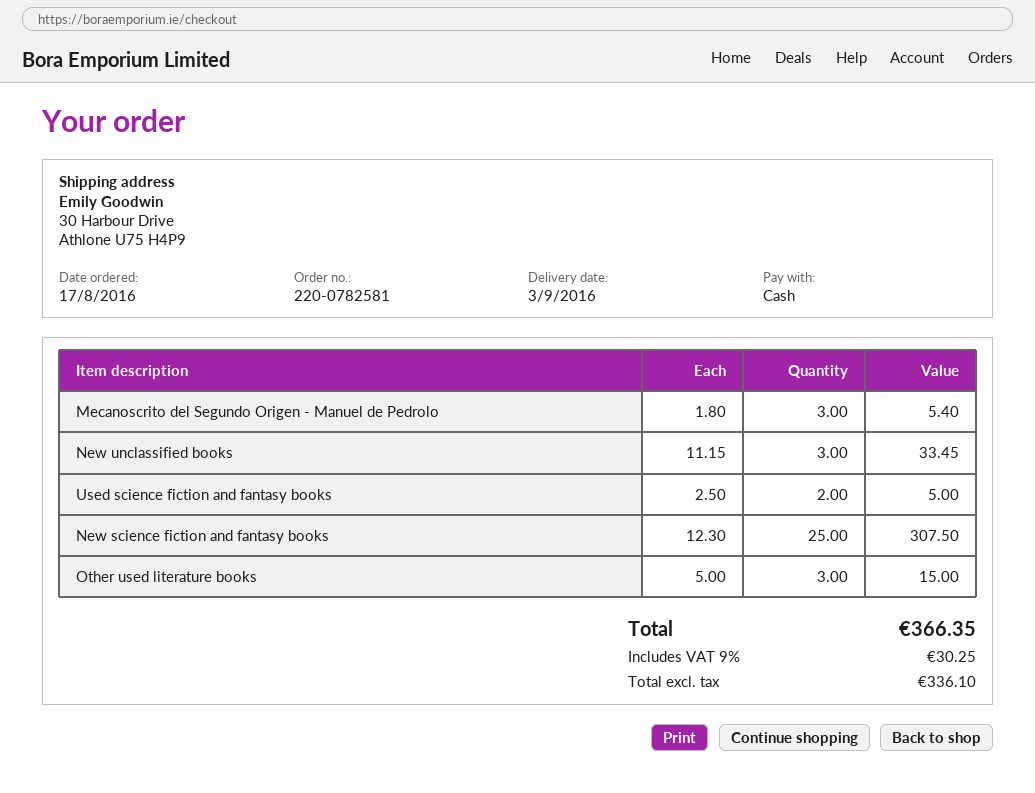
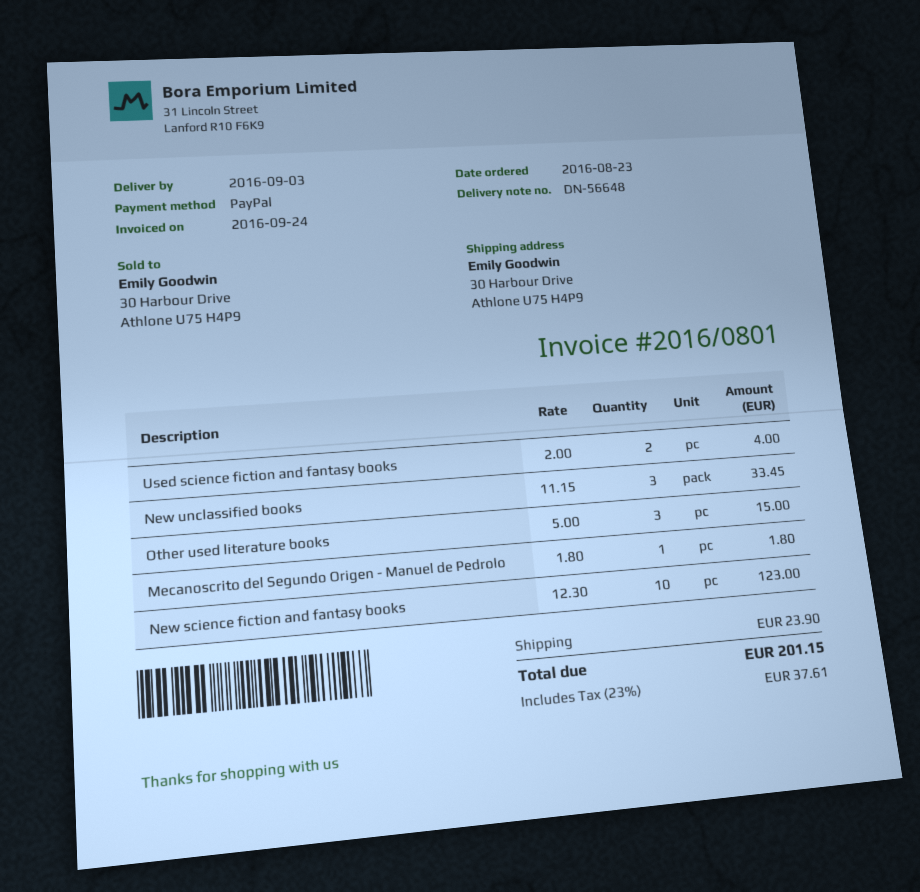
order date: 2016-08-17 -> 2016-08-23
payment method: cash -> PayPal
Mecanoscrito del Segundo Origen - Manuel de Pedrolo: 3 x 1.80 = 5.40 -> 1 x 1.80 = 1.80
Used science fiction and fantasy books: 2 x 2.50 = 5.00 -> 2 x 2.00 = 4.00
New science fiction and fantasy books: 25 x 12.30 = 307.50 -> 10 x 12.30 = 123.00
shipping: none -> 23.90
tax: 9% = 30.25 -> 23% = 37.61
total: 366.35 -> 201.15

